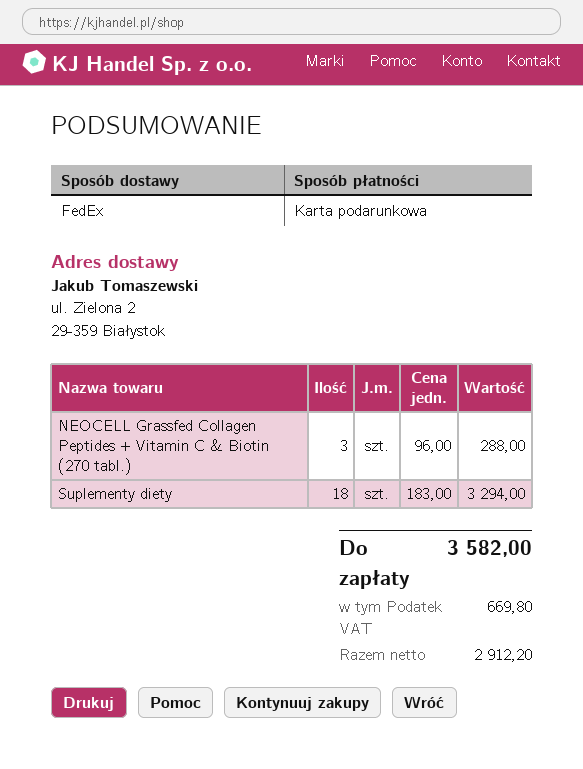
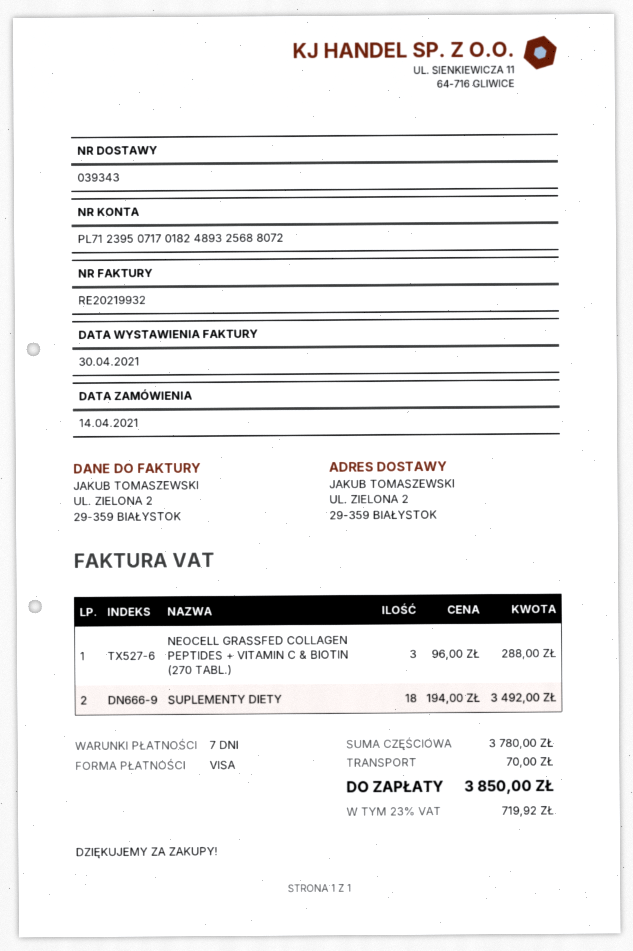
payment method: gift card -> Visa
Suplementy diety: 18 x 183.00 = 3294.00 -> 18 x 194.00 = 3492.00
shipping: none -> 70.00
tax: 669.80 -> 719.92
total: 3582.00 -> 3850.00

